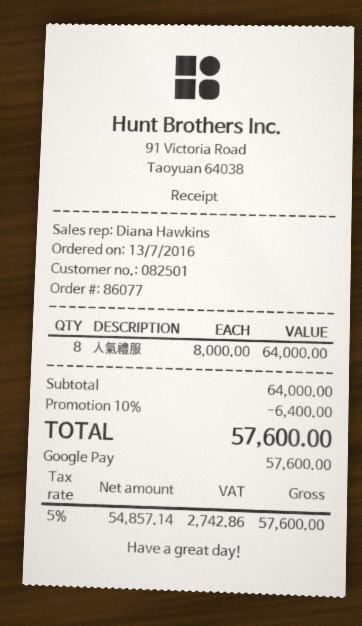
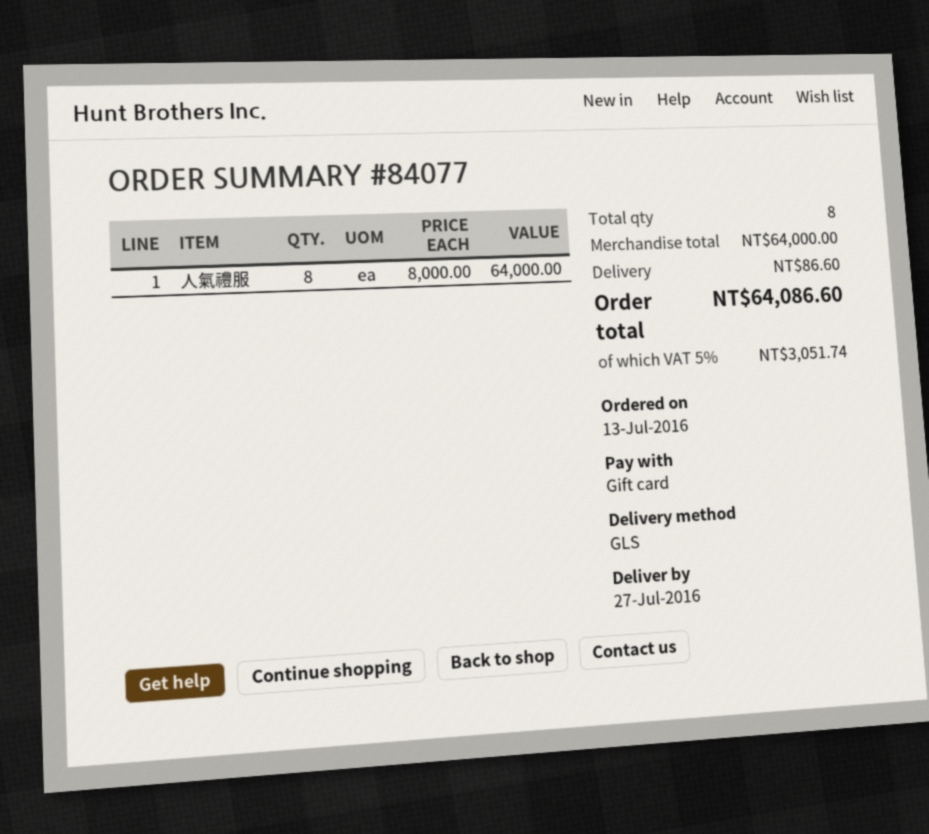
order number: 86077 -> 84077
payment method: Google Pay -> gift card
discount: 10% = 6400.00 -> none
shipping: none -> 86.60
tax: 5% = 2742.86 -> 5% = 3051.74
total: 57600.00 -> 64086.60

